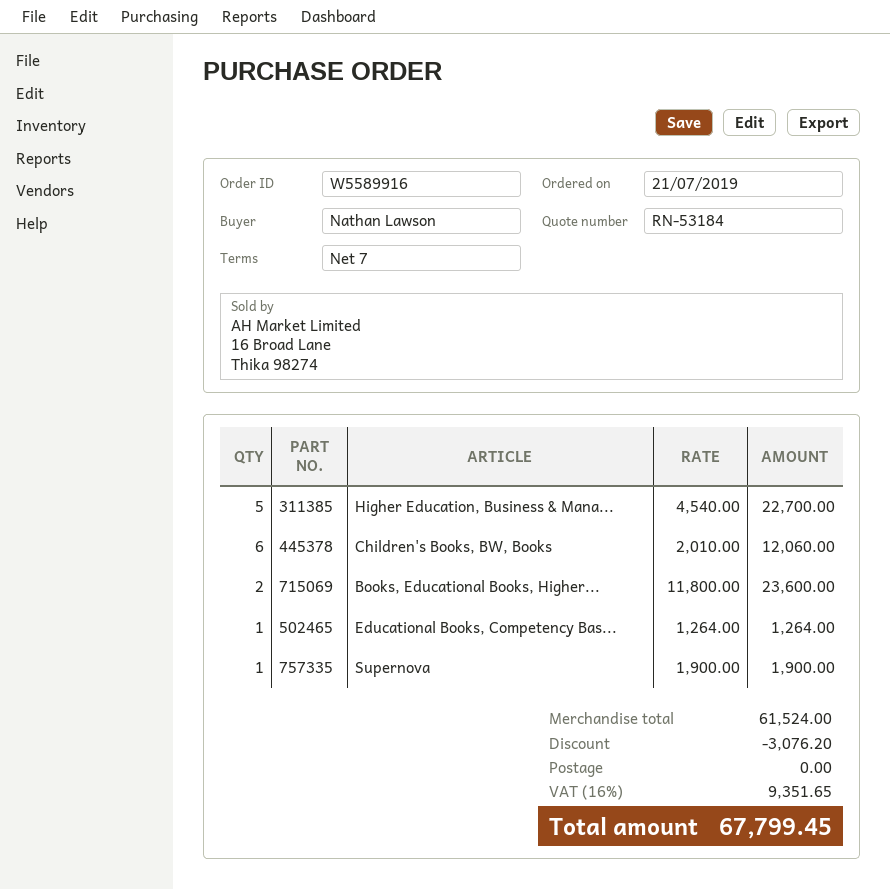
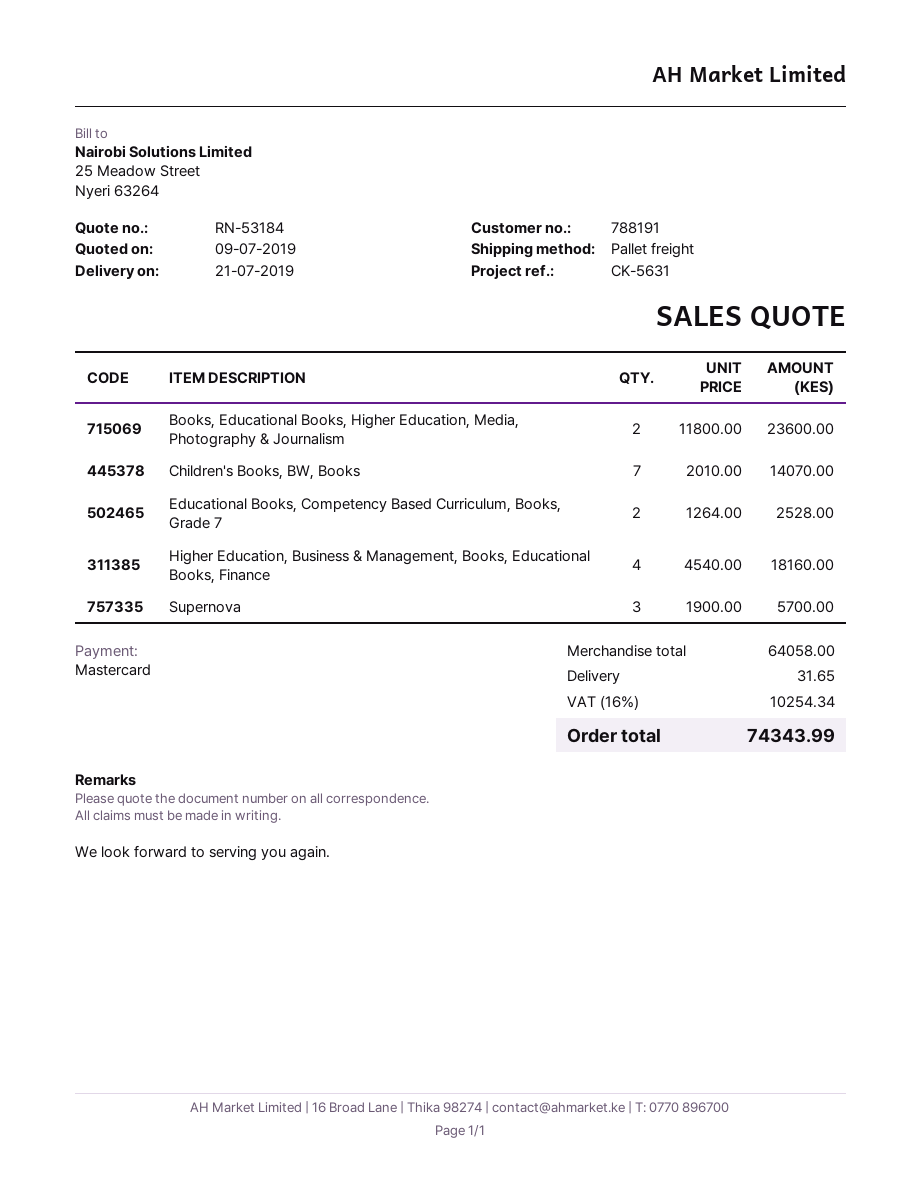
Higher Education, Business & Mana...: 5 x 4540.00 = 22700.00 -> 4 x 4540.00 = 18160.00
Children's Books, BW, Books: 6 x 2010.00 = 12060.00 -> 7 x 2010.00 = 14070.00
Educational Books, Competency Bas...: 1 x 1264.00 = 1264.00 -> 2 x 1264.00 = 2528.00
Supernova: 1 x 1900.00 = 1900.00 -> 3 x 1900.00 = 5700.00
subtotal: 61524.00 -> 64058.00
discount: 3076.20 -> none
shipping: 0.00 -> 31.65
tax: 16% = 9351.65 -> 16% = 10254.34
total: 67799.45 -> 74343.99

